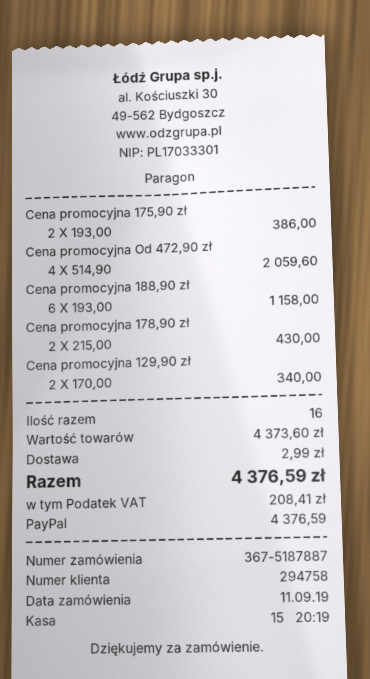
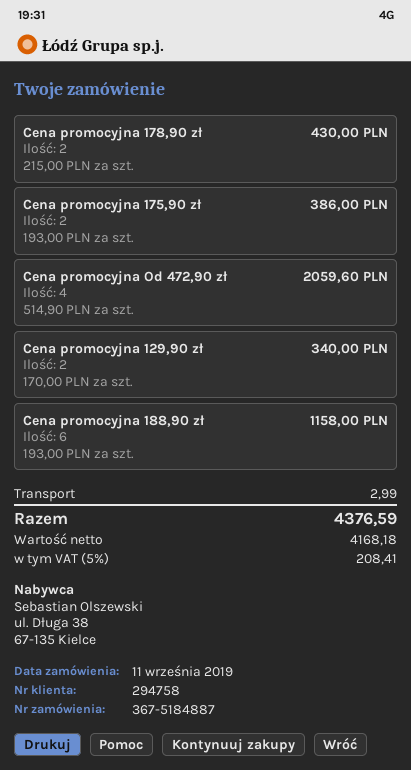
order number: 367-5187887 -> 367-5184887

